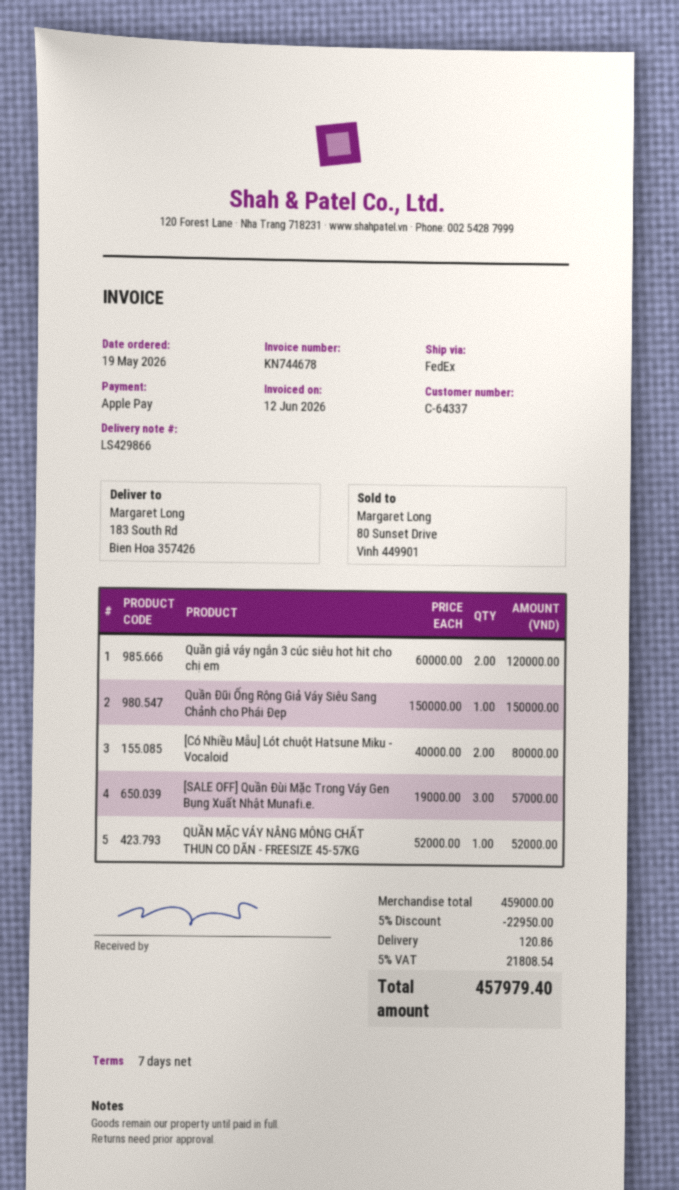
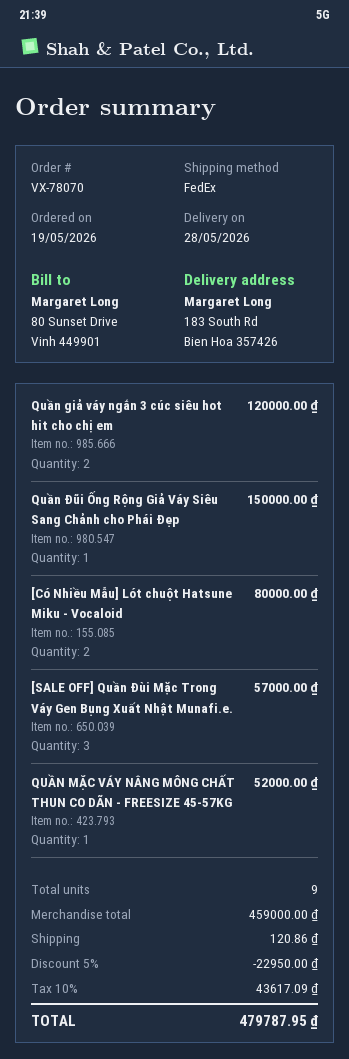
tax: 5% = 21808.54 -> 10% = 43617.09
total: 457979.40 -> 479787.95

